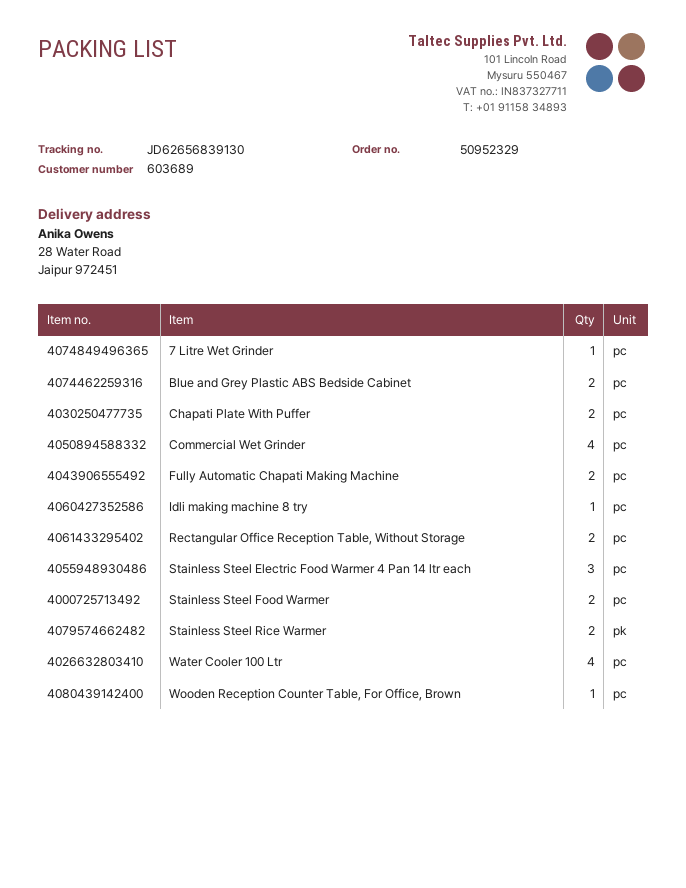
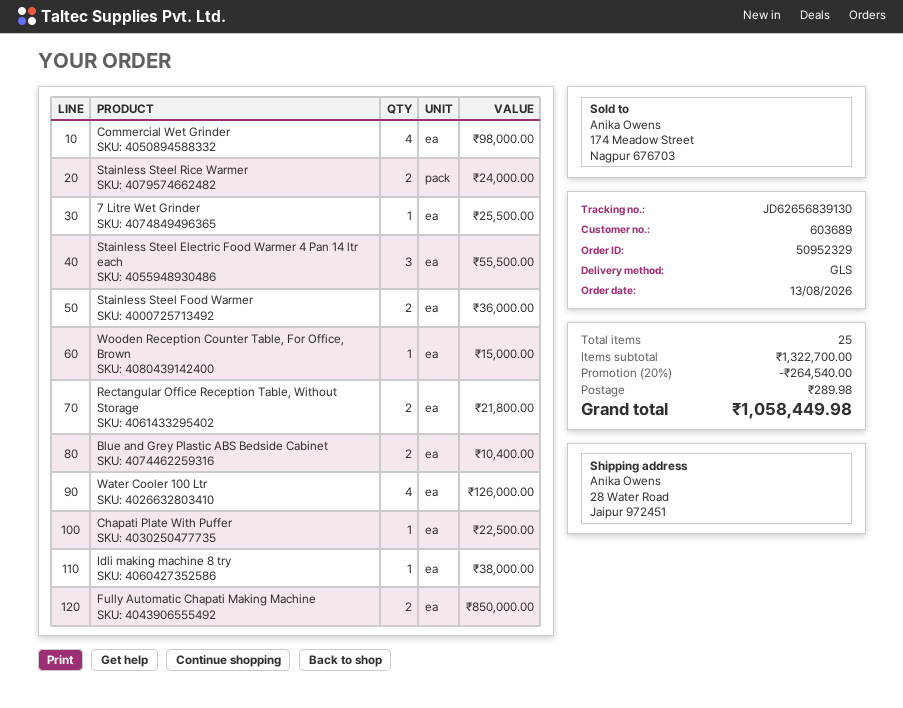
Chapati Plate With Puffer: 2 -> 1

